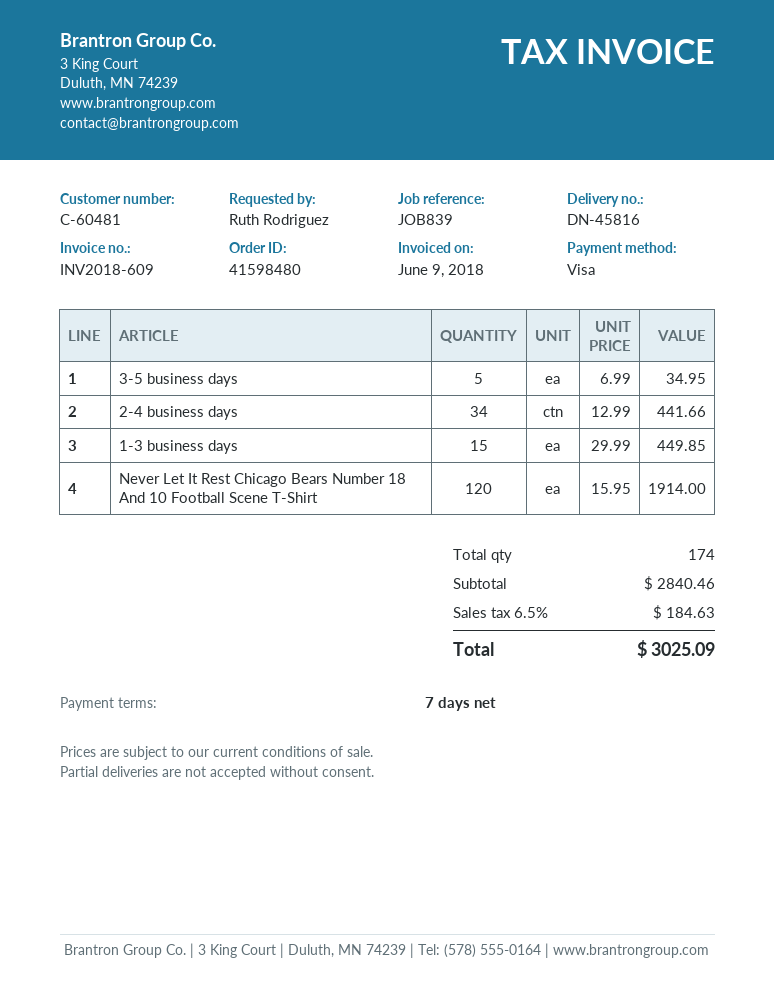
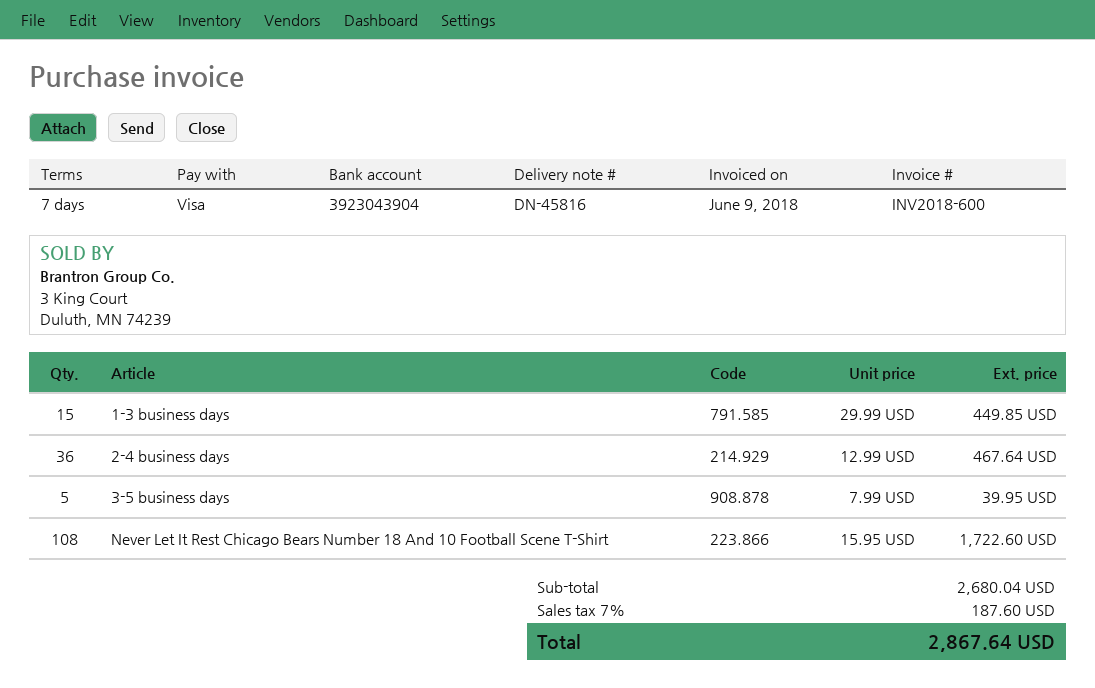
invoice number: INV2018-609 -> INV2018-600
3-5 business days: 5 x 6.99 = 34.95 -> 5 x 7.99 = 39.95
2-4 business days: 34 x 12.99 = 441.66 -> 36 x 12.99 = 467.64
Never Let It Rest Chicago Bears Number 18 And 10 Football Scene T-Shirt: 120 x 15.95 = 1914.00 -> 108 x 15.95 = 1722.60
subtotal: 2840.46 -> 2680.04
tax: 6.5% = 184.63 -> 7% = 187.60
total: 3025.09 -> 2867.64

